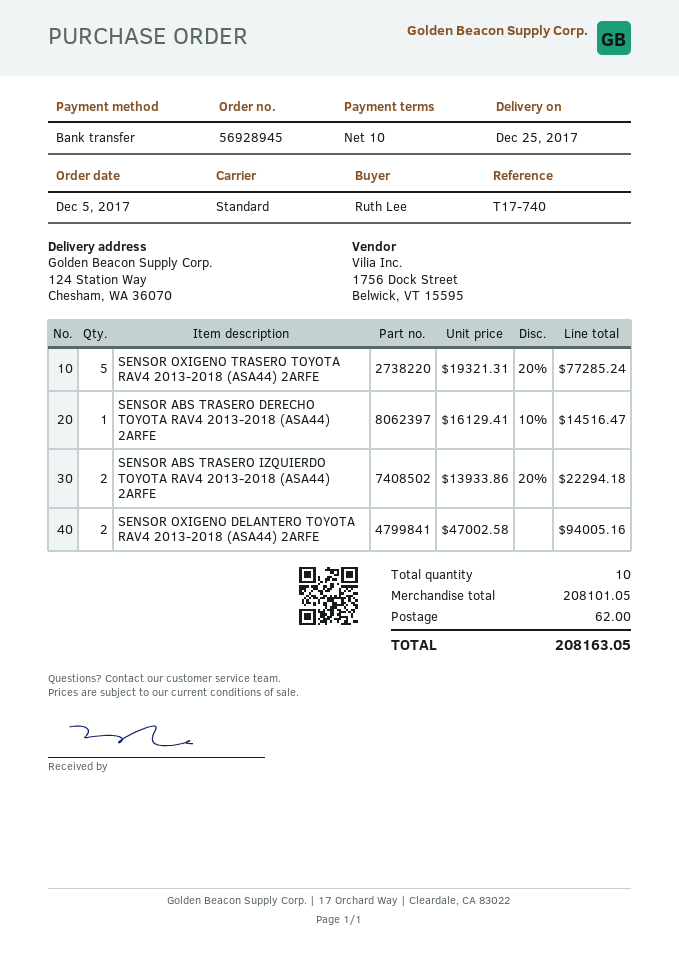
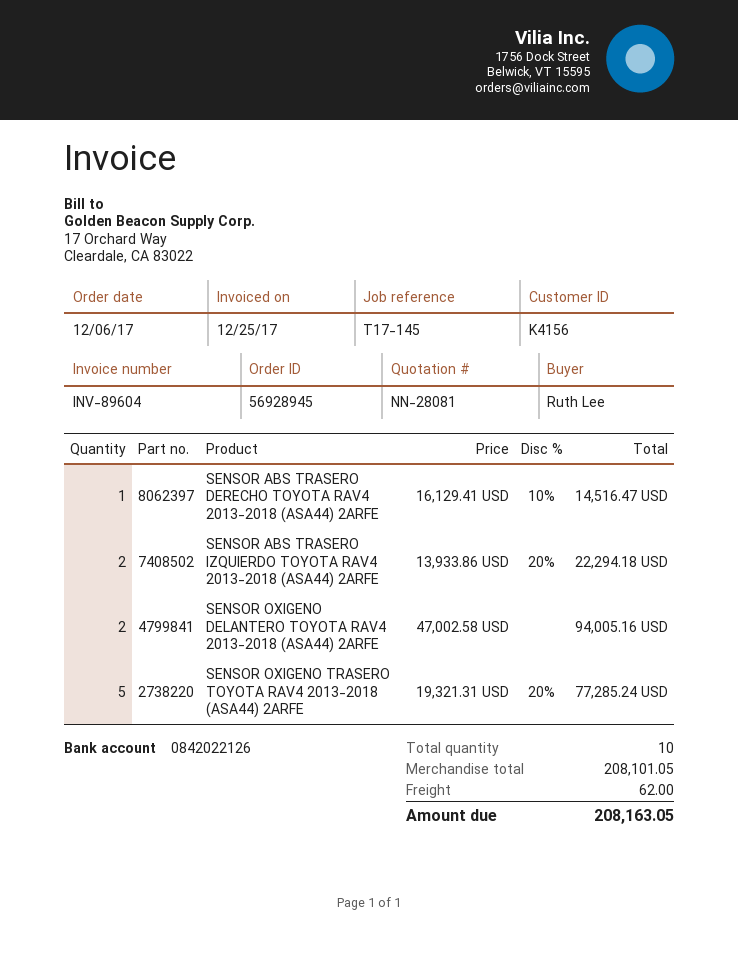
order date: 2017-12-05 -> 2017-12-06
reference: T17-740 -> T17-145

